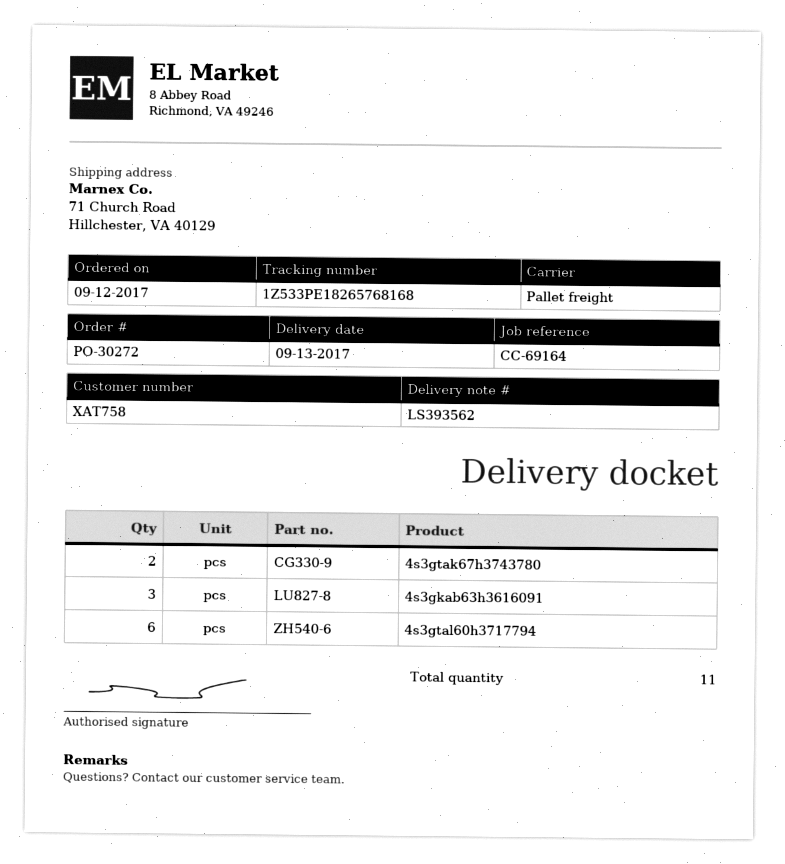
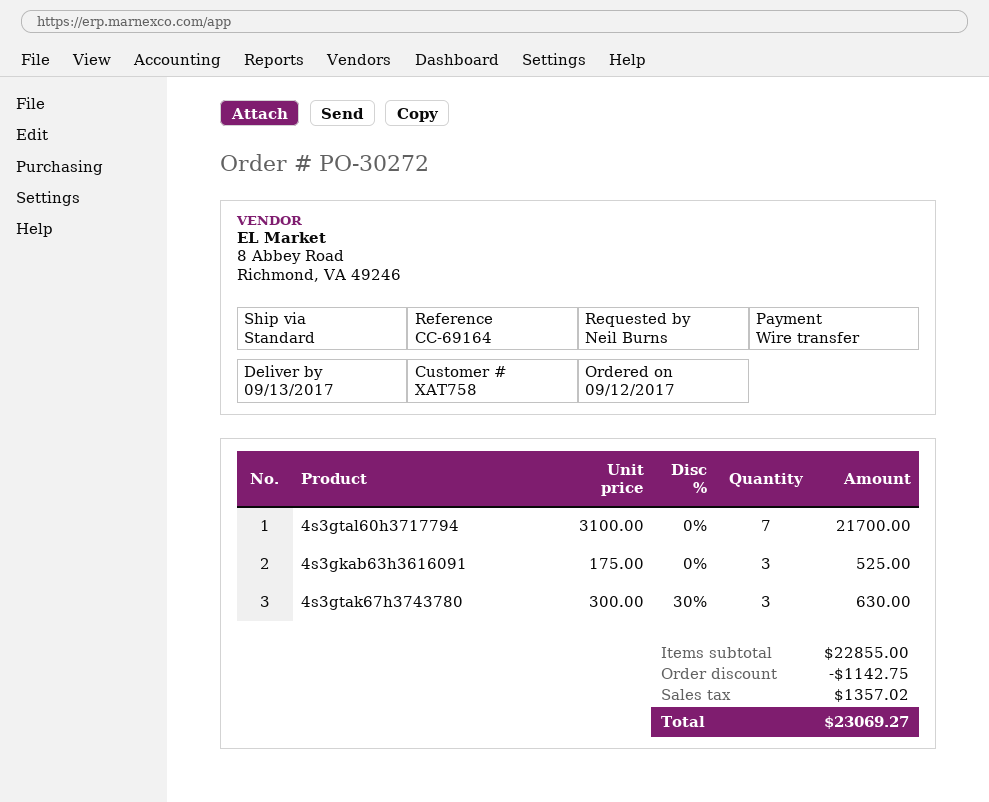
shipping method: pallet freight -> standard
4s3gtak67h3743780: 2 -> 3
4s3gtal60h3717794: 6 -> 7

